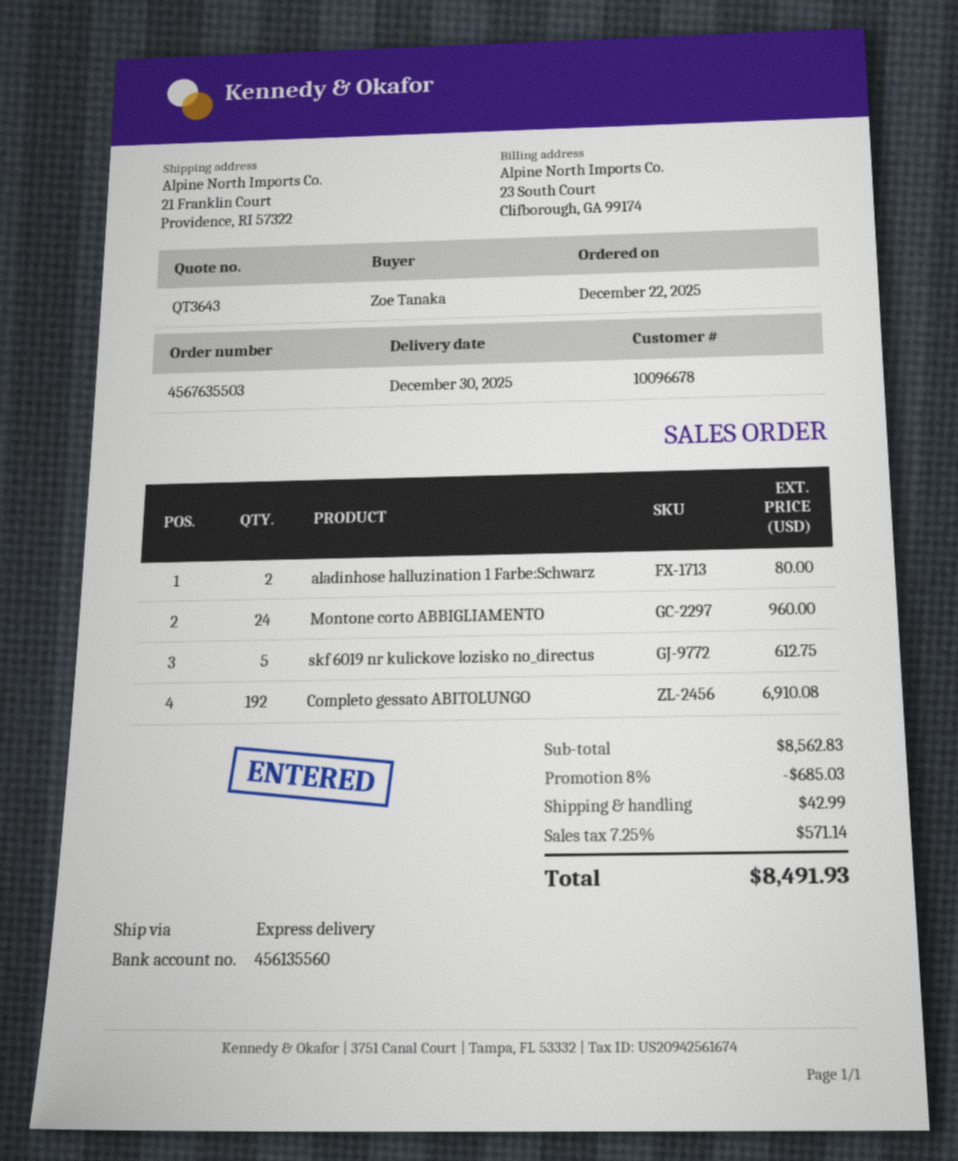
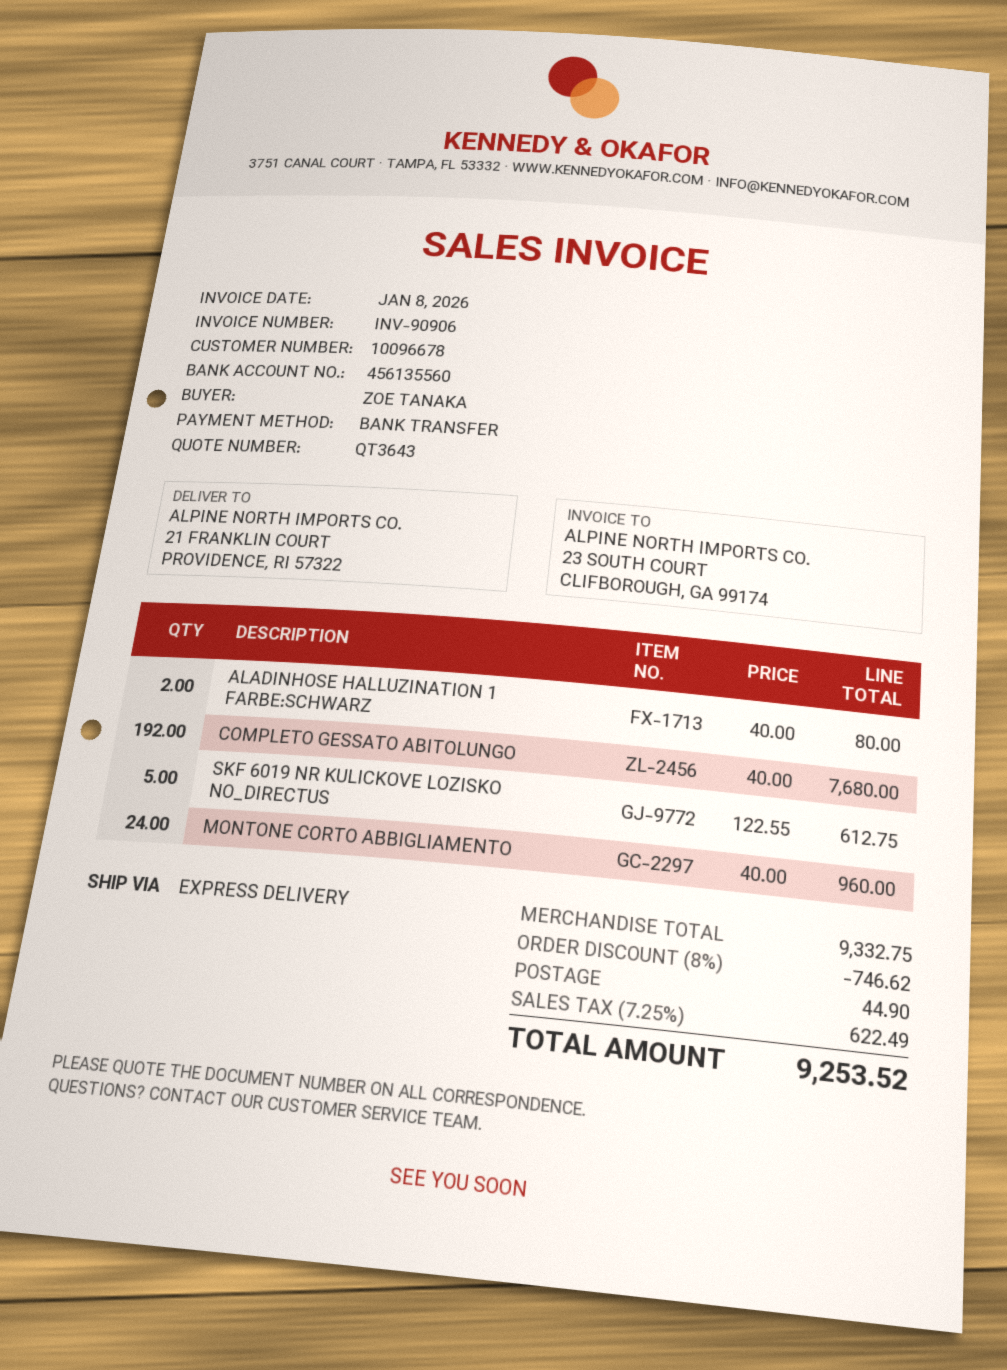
Completo gessato ABITOLUNGO: 192 for 6910.08 -> 192 for 7680.00
subtotal: 8562.83 -> 9332.75
discount: 8% = 685.03 -> 8% = 746.62
shipping: 42.99 -> 44.90
tax: 7.25% = 571.14 -> 7.25% = 622.49
total: 8491.93 -> 9253.52

